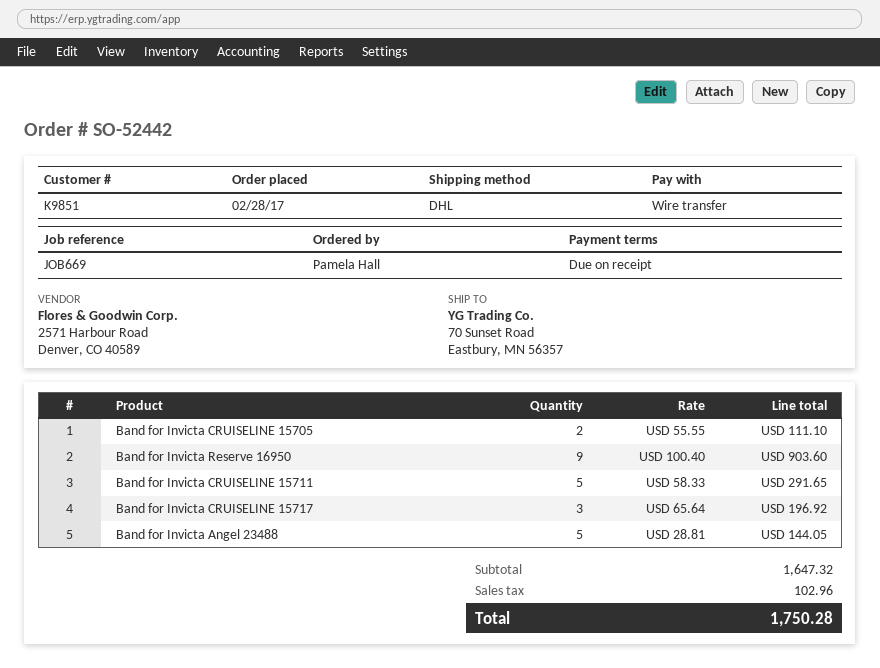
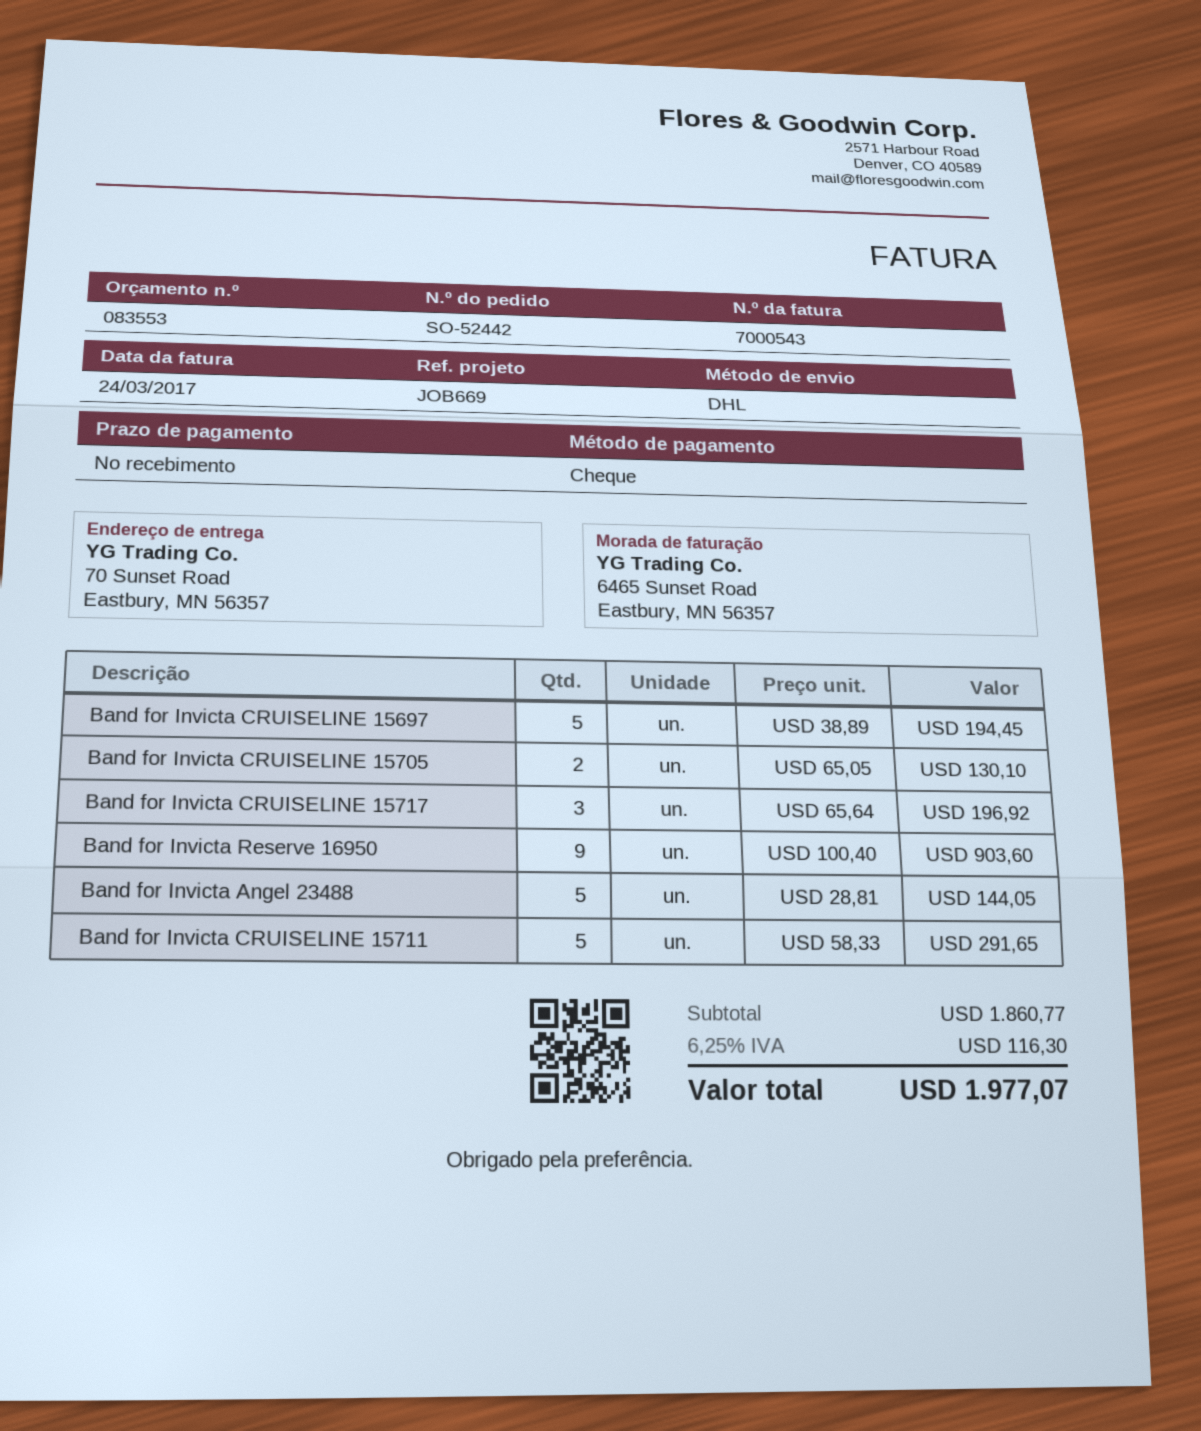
payment method: bank transfer -> cheque
Band for Invicta CRUISELINE 15705: 2 x 55.55 = 111.10 -> 2 x 65.05 = 130.10
Band for Invicta CRUISELINE 15697: none -> 5 x 38.89 = 194.45
subtotal: 1647.32 -> 1860.77
tax: 102.96 -> 116.30
total: 1750.28 -> 1977.07

